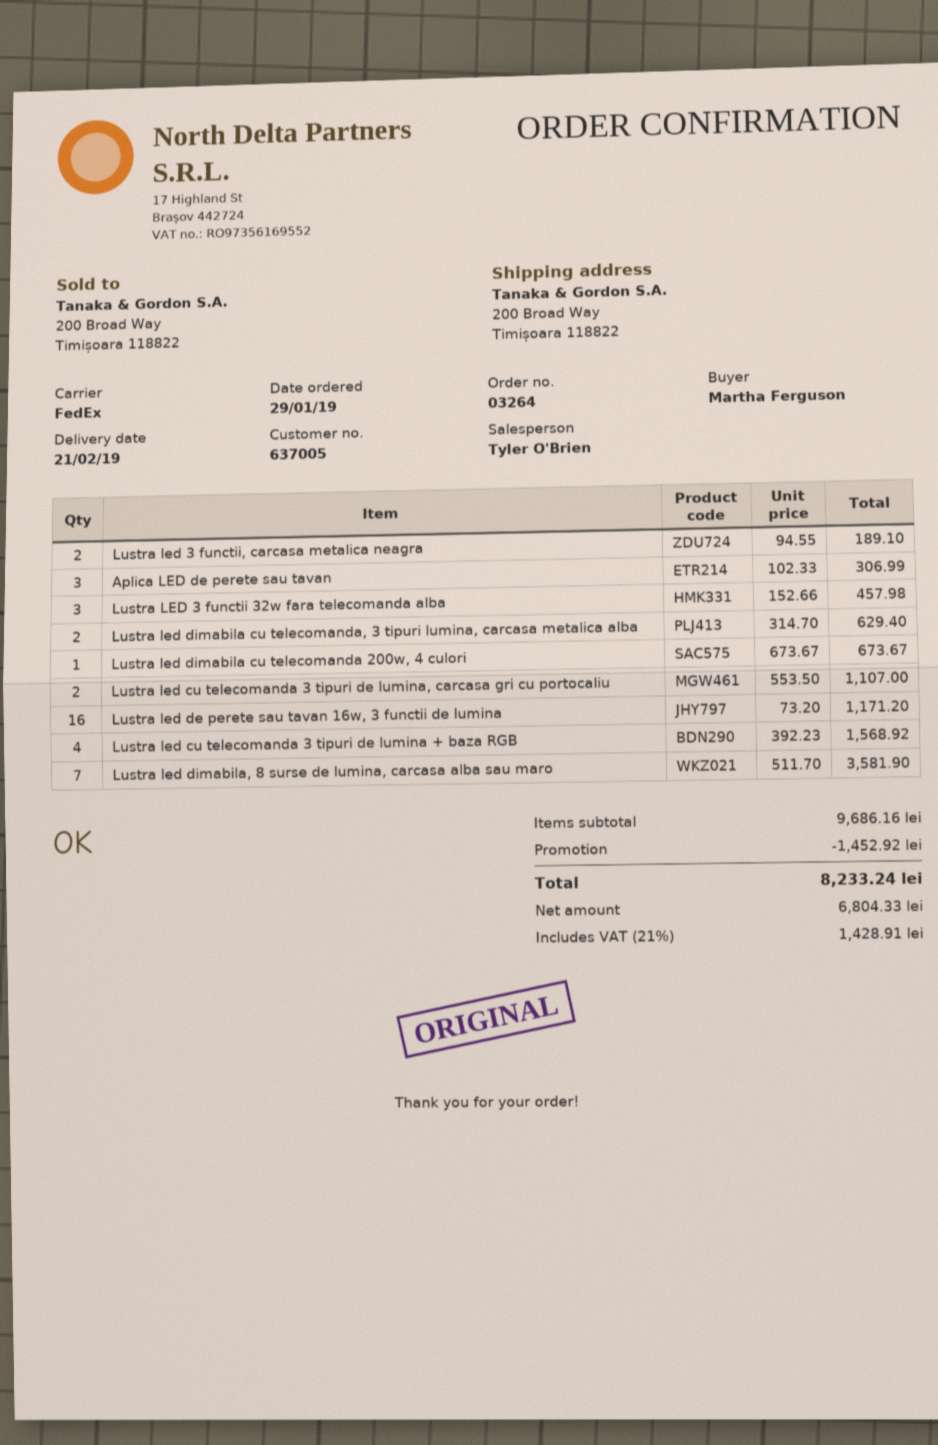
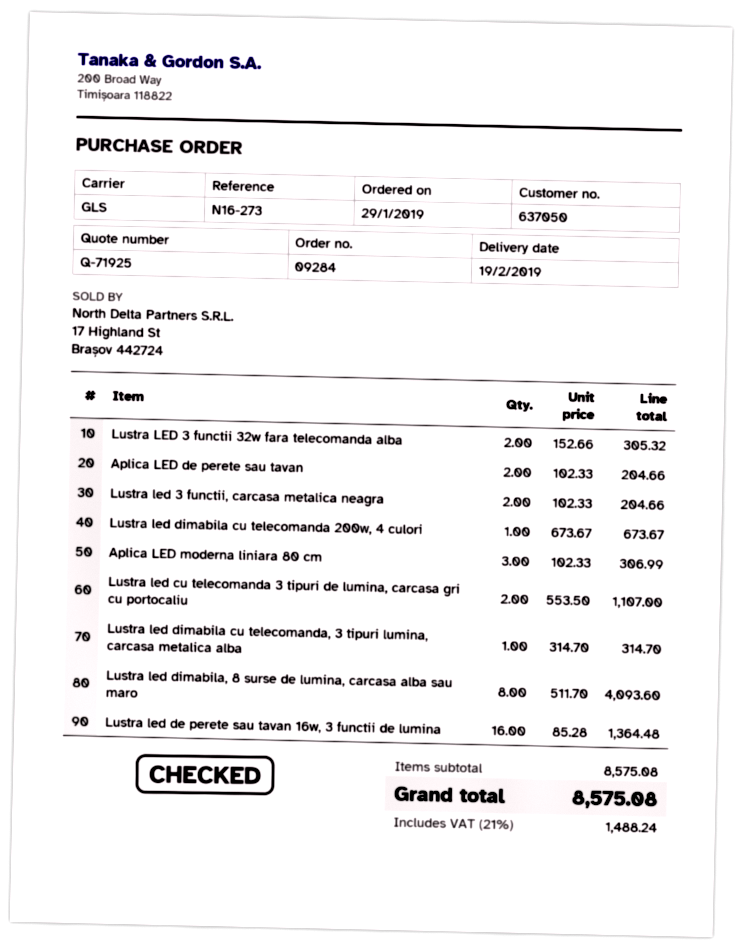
order number: 03264 -> 09284
delivery date: 2019-02-21 -> 2019-02-19
customer number: 637005 -> 637050
shipping method: FedEx -> GLS
Lustra led 3 functii, carcasa metalica neagra: 2 x 94.55 = 189.10 -> 2 x 102.33 = 204.66
Aplica LED de perete sau tavan: 3 x 102.33 = 306.99 -> 2 x 102.33 = 204.66
Lustra LED 3 functii 32w fara telecomanda alba: 3 x 152.66 = 457.98 -> 2 x 152.66 = 305.32
Lustra led dimabila cu telecomanda, 3 tipuri lumina, carcasa metalica alba: 2 x 314.70 = 629.40 -> 1 x 314.70 = 314.70
Lustra led de perete sau tavan 16w, 3 functii de lumina: 16 x 73.20 = 1171.20 -> 16 x 85.28 = 1364.48
Lustra led cu telecomanda 3 tipuri de lumina + baza RGB: 4 x 392.23 = 1568.92 -> none
Lustra led dimabila, 8 surse de lumina, carcasa alba sau maro: 7 x 511.70 = 3581.90 -> 8 x 511.70 = 4093.60
Aplica LED moderna liniara 80 cm: none -> 3 x 102.33 = 306.99
subtotal: 9686.16 -> 8575.08
discount: 1452.92 -> none
tax: 21% = 1428.91 -> 21% = 1488.24
total: 8233.24 -> 8575.08

